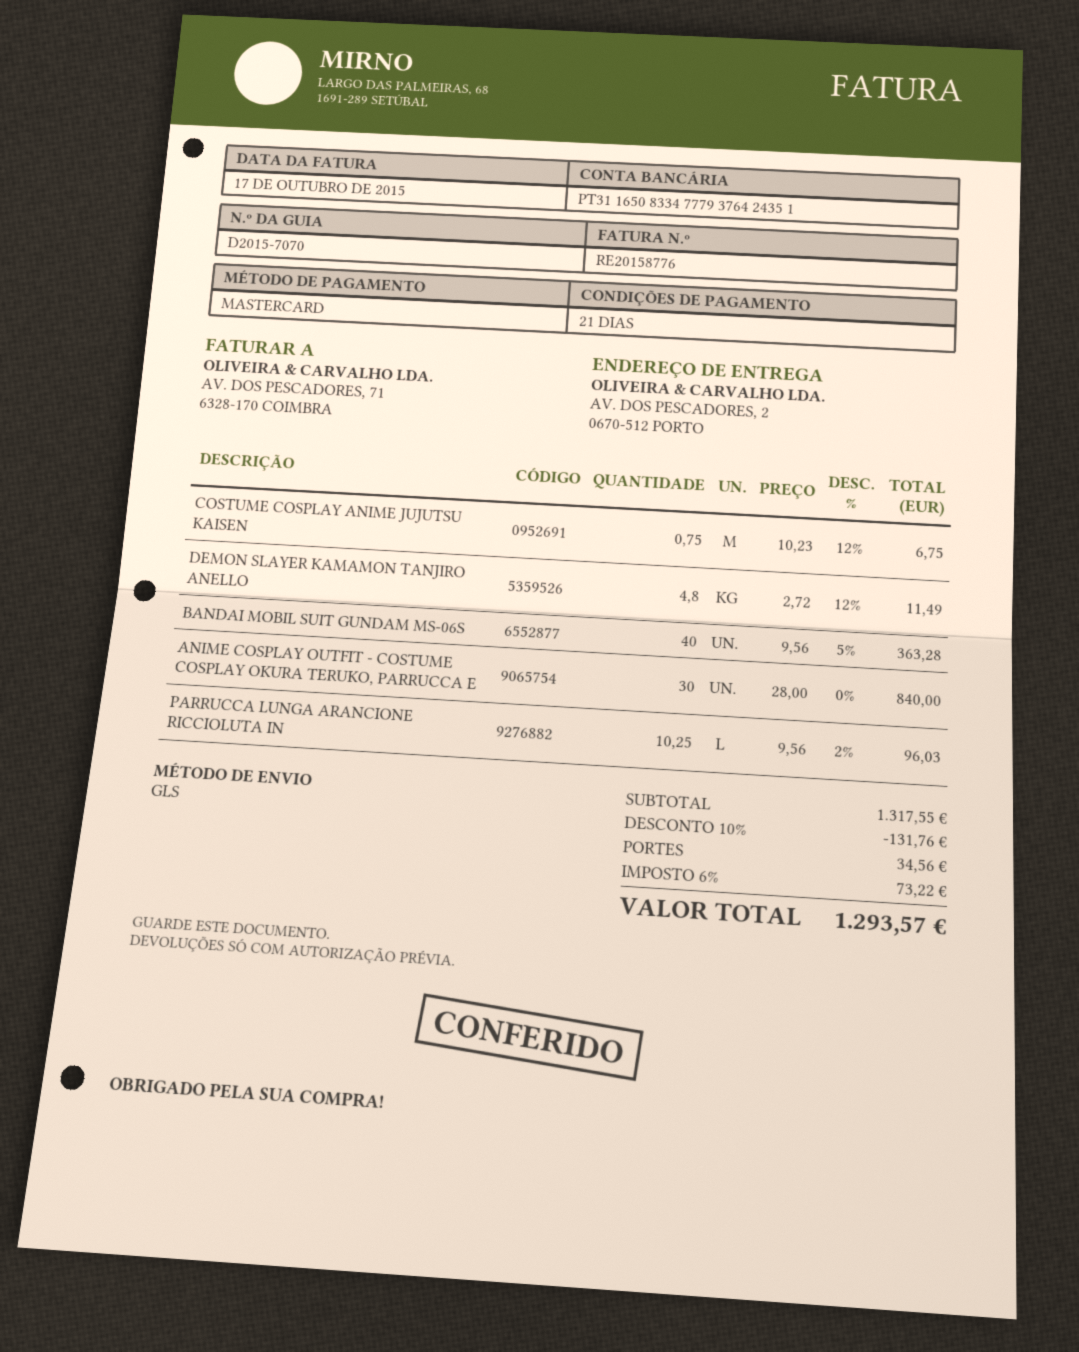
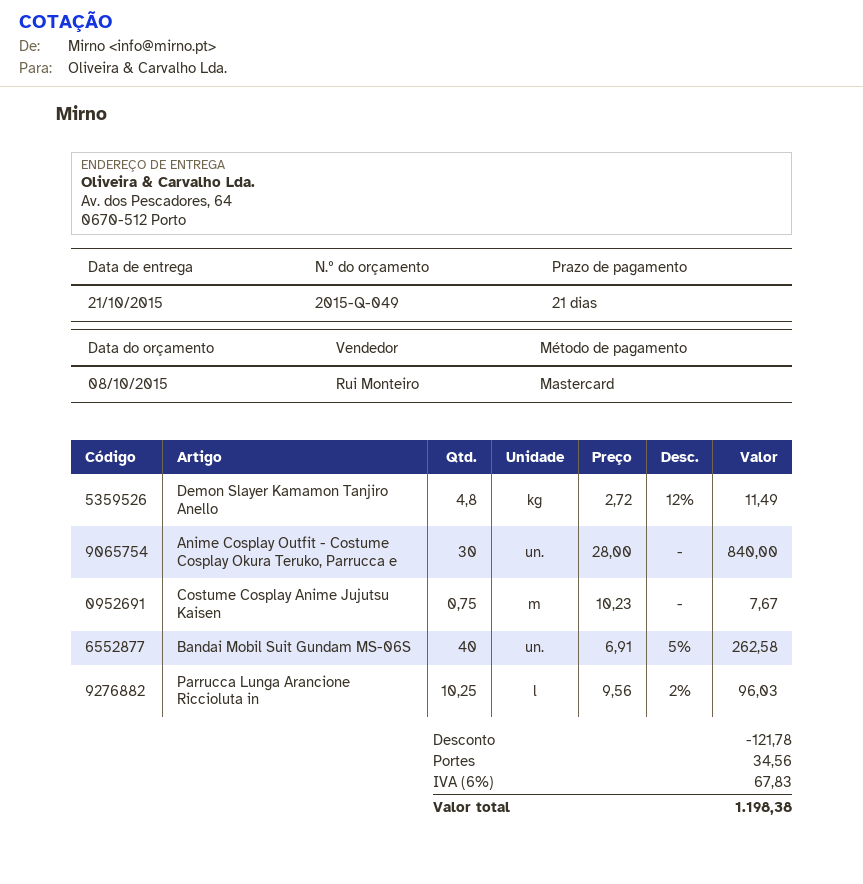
ship to: AV. DOS PESCADORES, 2, 0670-512 PORTO -> Av. dos Pescadores, 64, 0670-512 Porto
COSTUME COSPLAY ANIME JUJUTSU KAISEN: 0.75 x 10.23 - 12% = 6.75 -> 0.75 x 10.23 = 7.67
BANDAI MOBIL SUIT GUNDAM MS-06S: 40 x 9.56 - 5% = 363.28 -> 40 x 6.91 - 5% = 262.58
discount: 131.76 -> 121.78
tax: 6% = 73.22 -> 6% = 67.83
total: 1293.57 -> 1198.38

